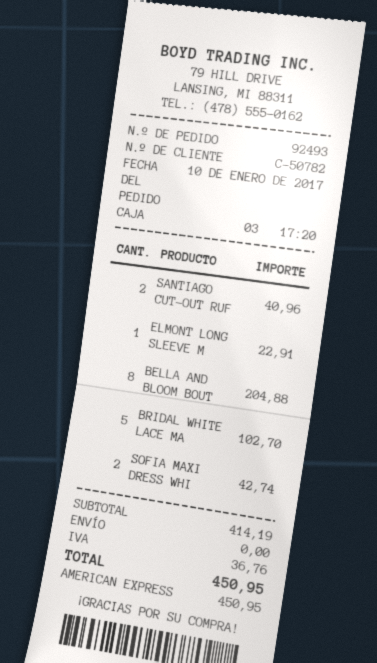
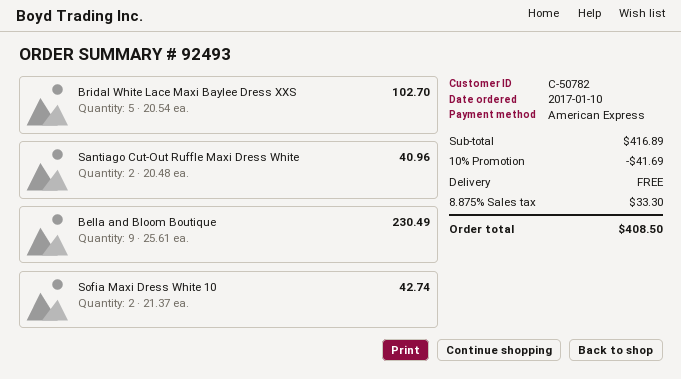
ELMONT LONG SLEEVE M: 1 for 22.91 -> none
BELLA AND BLOOM BOUT: 8 for 204.88 -> 9 for 230.49
subtotal: 414.19 -> 416.89
discount: none -> 10% = 41.69
tax: 36.76 -> 33.30
total: 450.95 -> 408.50

